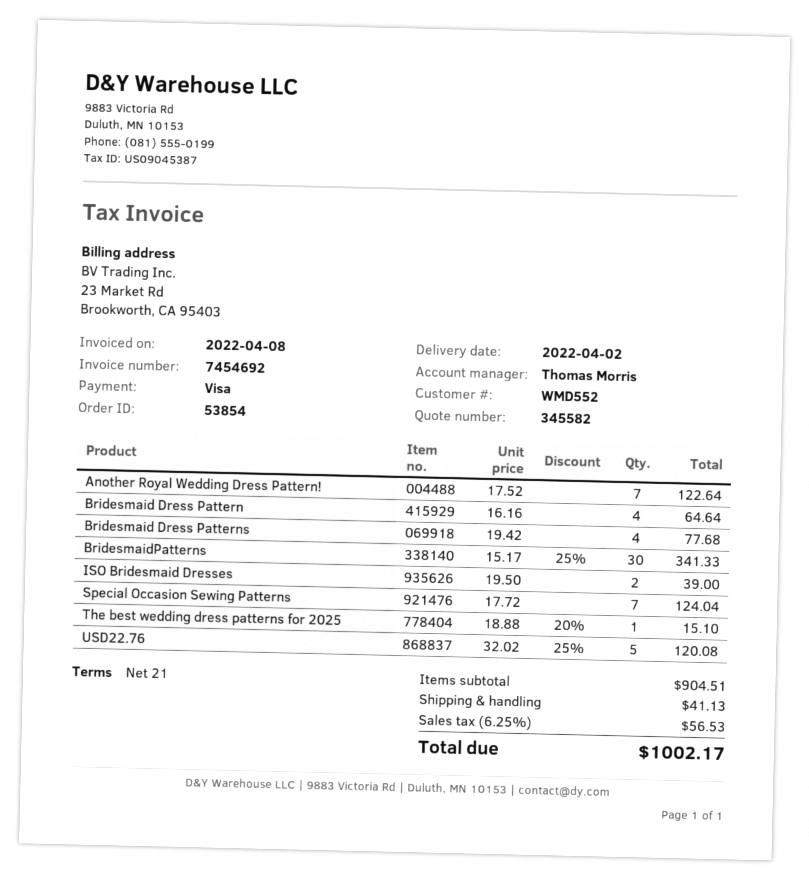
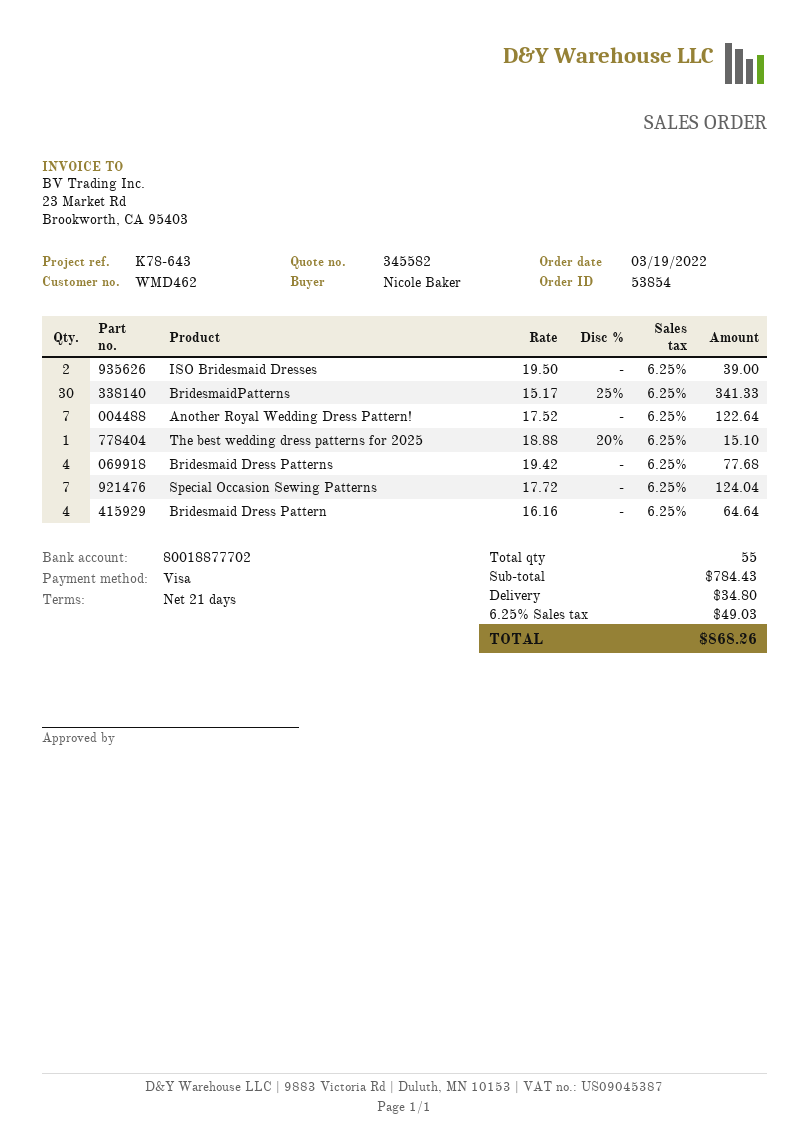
customer number: WMD552 -> WMD462
USD22.76: 5 x 32.02 - 25% = 120.08 -> none
subtotal: 904.51 -> 784.43
shipping: 41.13 -> 34.80
tax: 6.25% = 56.53 -> 6.25% = 49.03
total: 1002.17 -> 868.26

